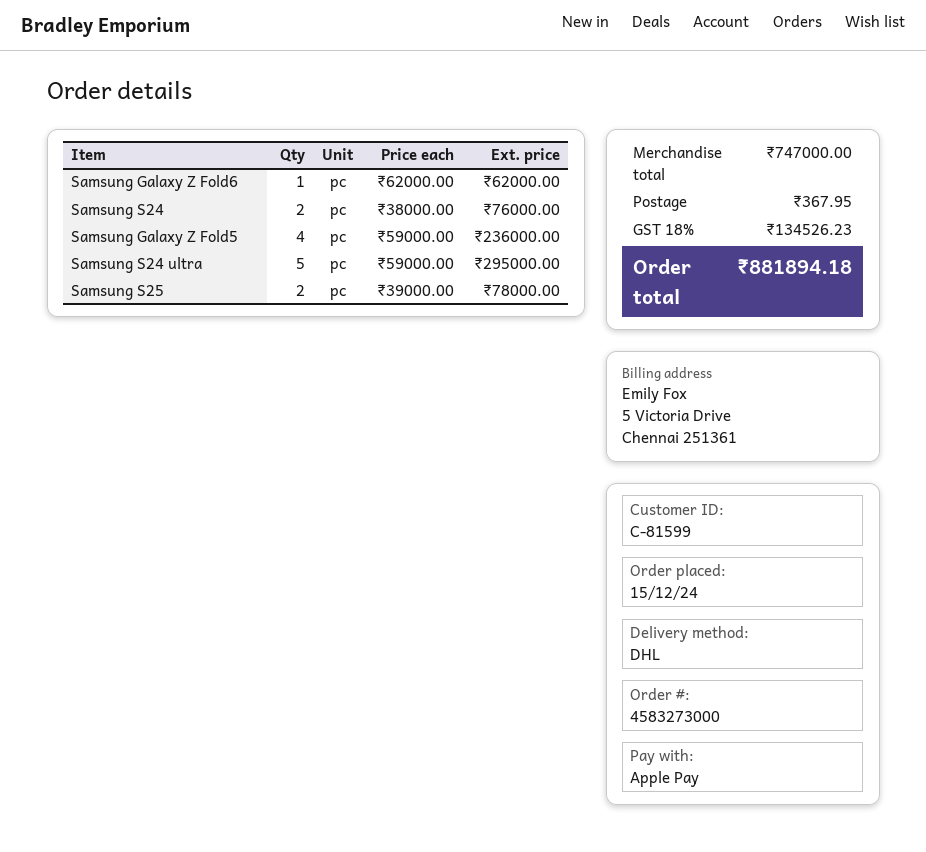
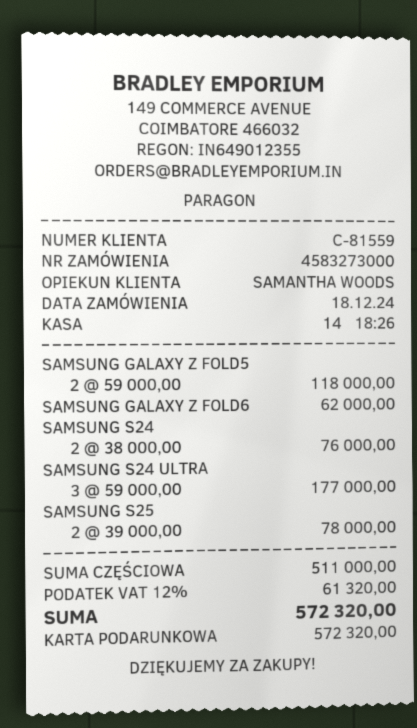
order date: 2024-12-15 -> 2024-12-18
customer number: C-81599 -> C-81559
payment method: Apple Pay -> gift card
Samsung Galaxy Z Fold5: 4 x 59000.00 = 236000.00 -> 2 x 59000.00 = 118000.00
Samsung S24 ultra: 5 x 59000.00 = 295000.00 -> 3 x 59000.00 = 177000.00
subtotal: 747000.00 -> 511000.00
shipping: 367.95 -> none
tax: 18% = 134526.23 -> 12% = 61320.00
total: 881894.18 -> 572320.00

